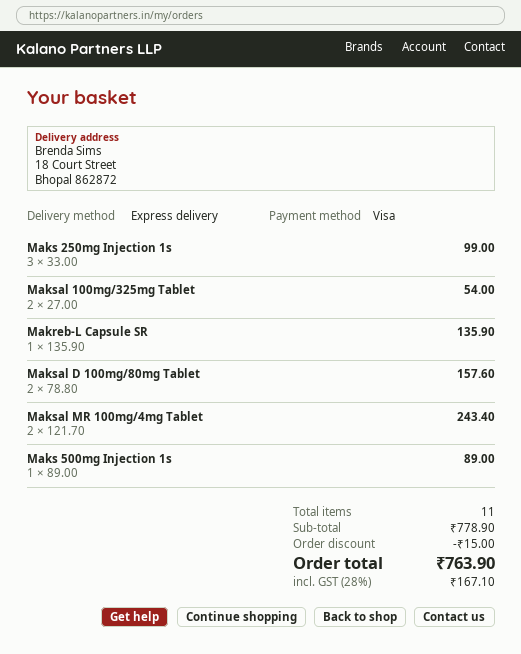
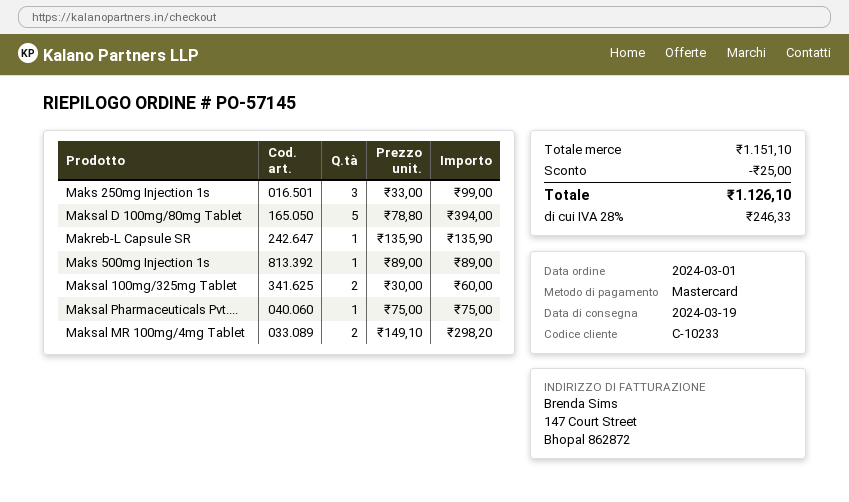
payment method: Visa -> Mastercard
Maksal 100mg/325mg Tablet: 2 x 27.00 = 54.00 -> 2 x 30.00 = 60.00
Maksal D 100mg/80mg Tablet: 2 x 78.80 = 157.60 -> 5 x 78.80 = 394.00
Maksal MR 100mg/4mg Tablet: 2 x 121.70 = 243.40 -> 2 x 149.10 = 298.20
Maksal Pharmaceuticals Pvt....: none -> 1 x 75.00 = 75.00
subtotal: 778.90 -> 1151.10
discount: 15.00 -> 25.00
tax: 28% = 167.10 -> 28% = 246.33
total: 763.90 -> 1126.10

